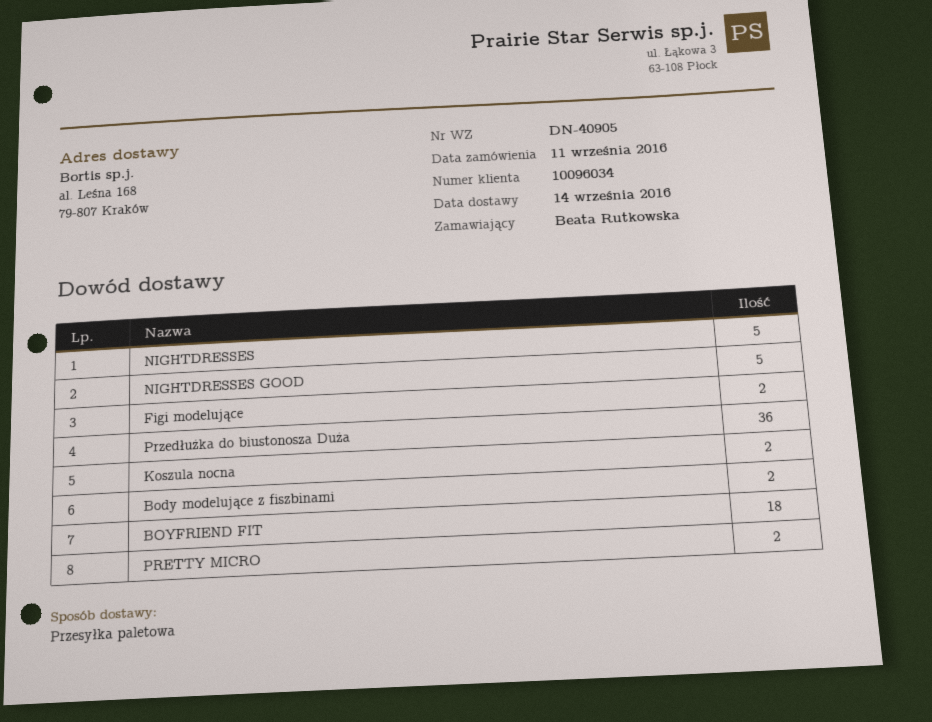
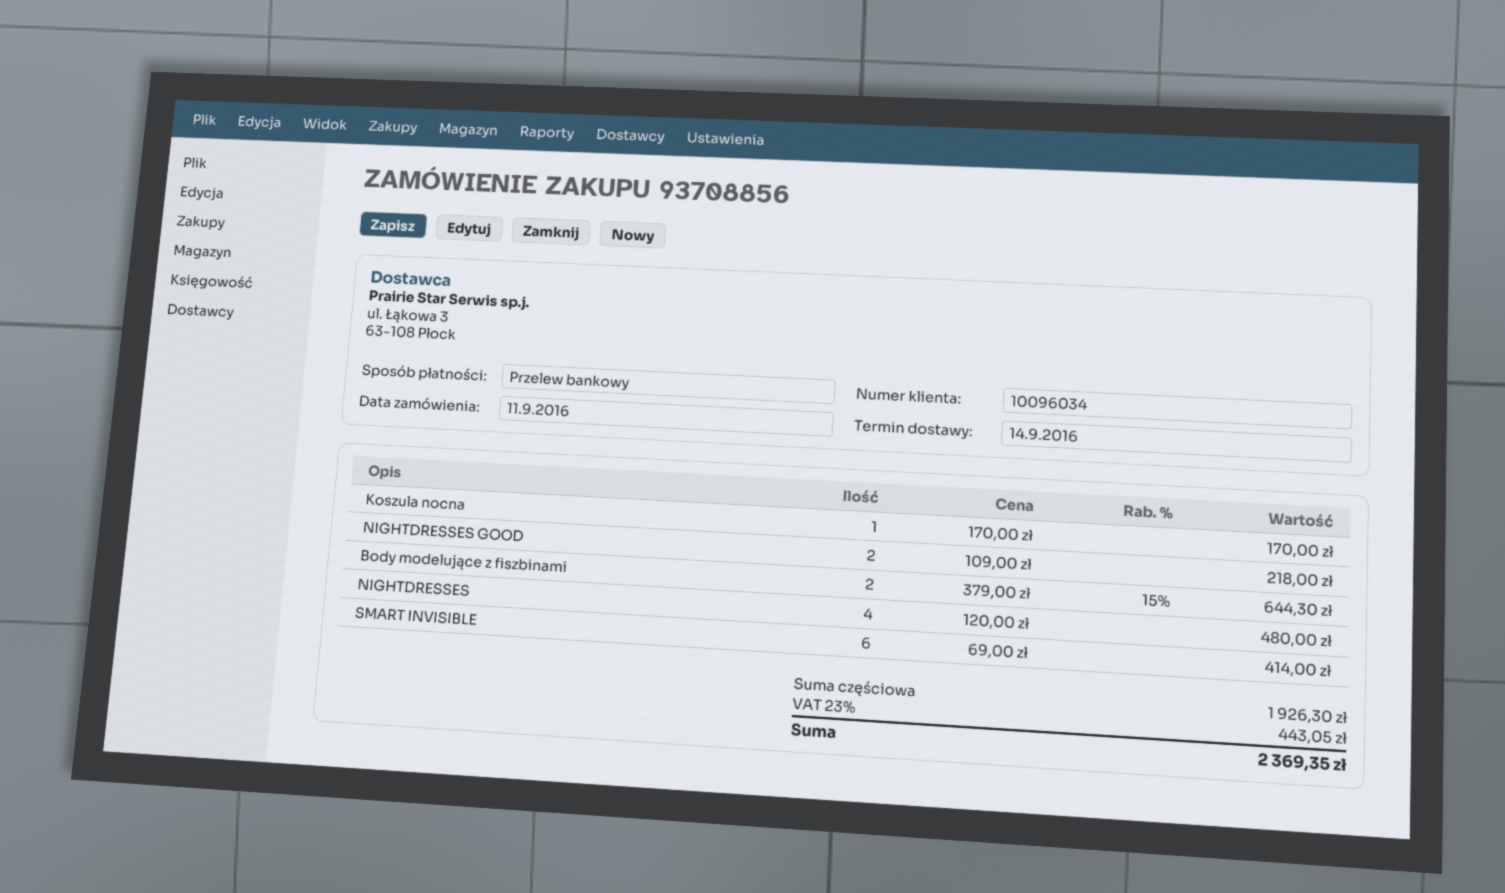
NIGHTDRESSES: 5 -> 4
NIGHTDRESSES GOOD: 5 -> 2
Figi modelujące: 2 -> none
Przedłużka do biustonosza Duża: 36 -> none
Koszula nocna: 2 -> 1
BOYFRIEND FIT: 18 -> none
PRETTY MICRO: 2 -> none
SMART INVISIBLE: none -> 6

